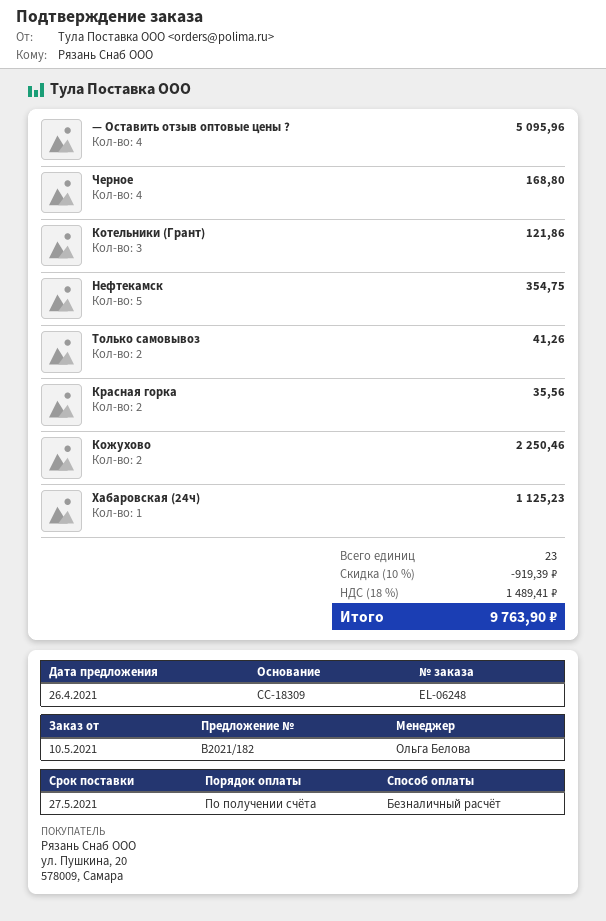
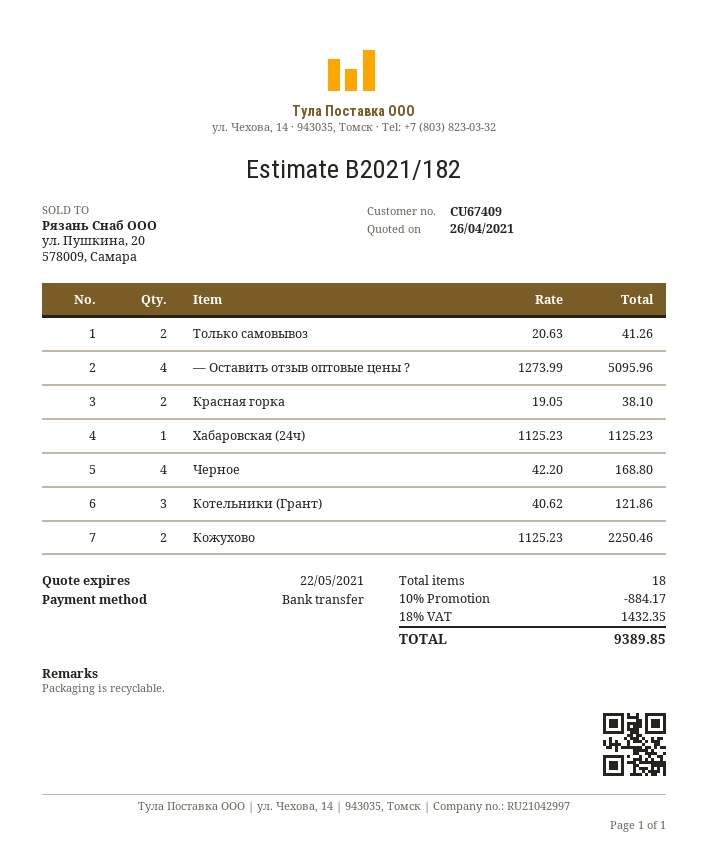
Нефтекамск: 5 for 354.75 -> none
Красная горка: 2 for 35.56 -> 2 for 38.10
total quantity: 23 -> 18
discount: 10% = 919.39 -> 10% = 884.17
tax: 18% = 1489.41 -> 18% = 1432.35
total: 9763.90 -> 9389.85

